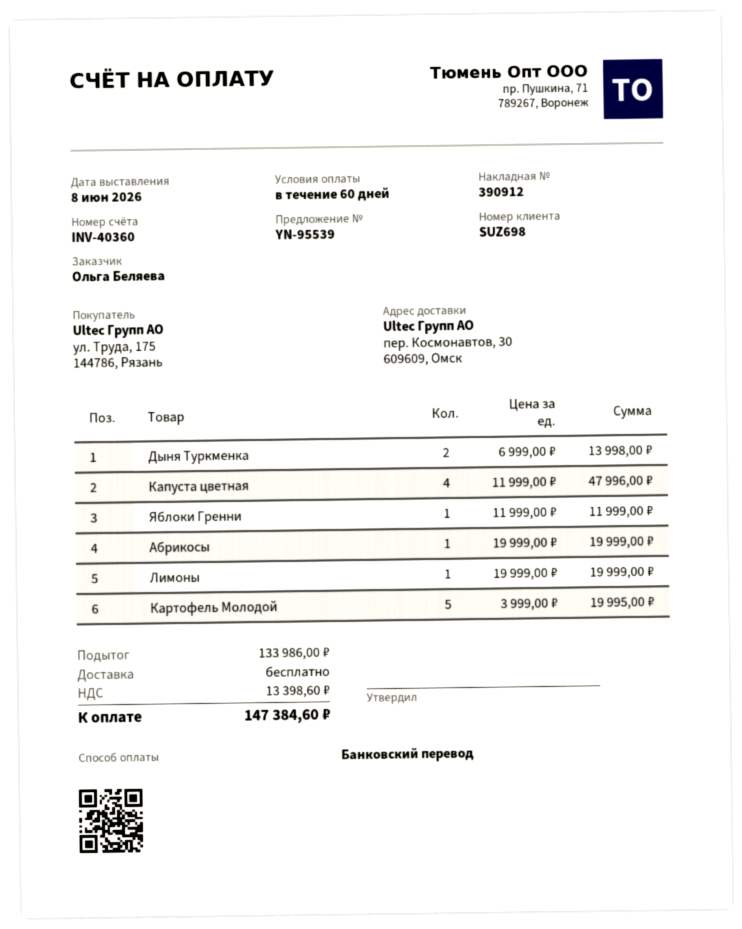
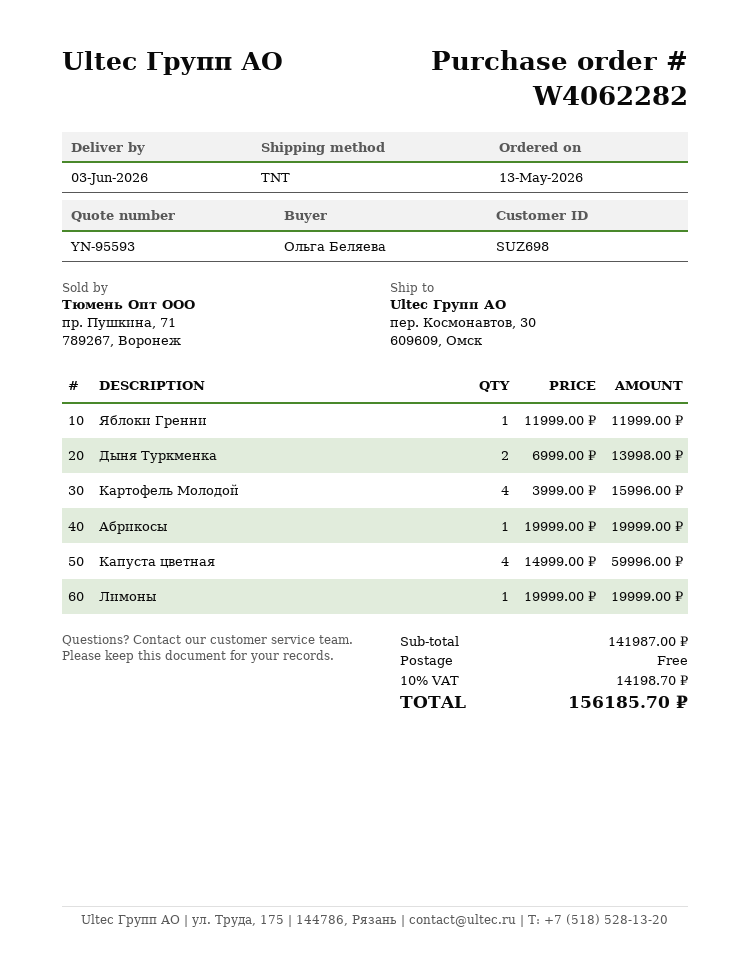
quote number: YN-95539 -> YN-95593
Капуста цветная: 4 x 11999.00 = 47996.00 -> 4 x 14999.00 = 59996.00
Картофель Молодой: 5 x 3999.00 = 19995.00 -> 4 x 3999.00 = 15996.00
subtotal: 133986.00 -> 141987.00
tax: 13398.60 -> 14198.70
total: 147384.60 -> 156185.70

